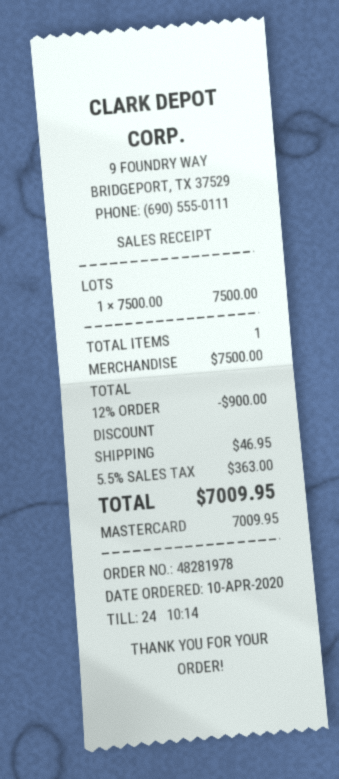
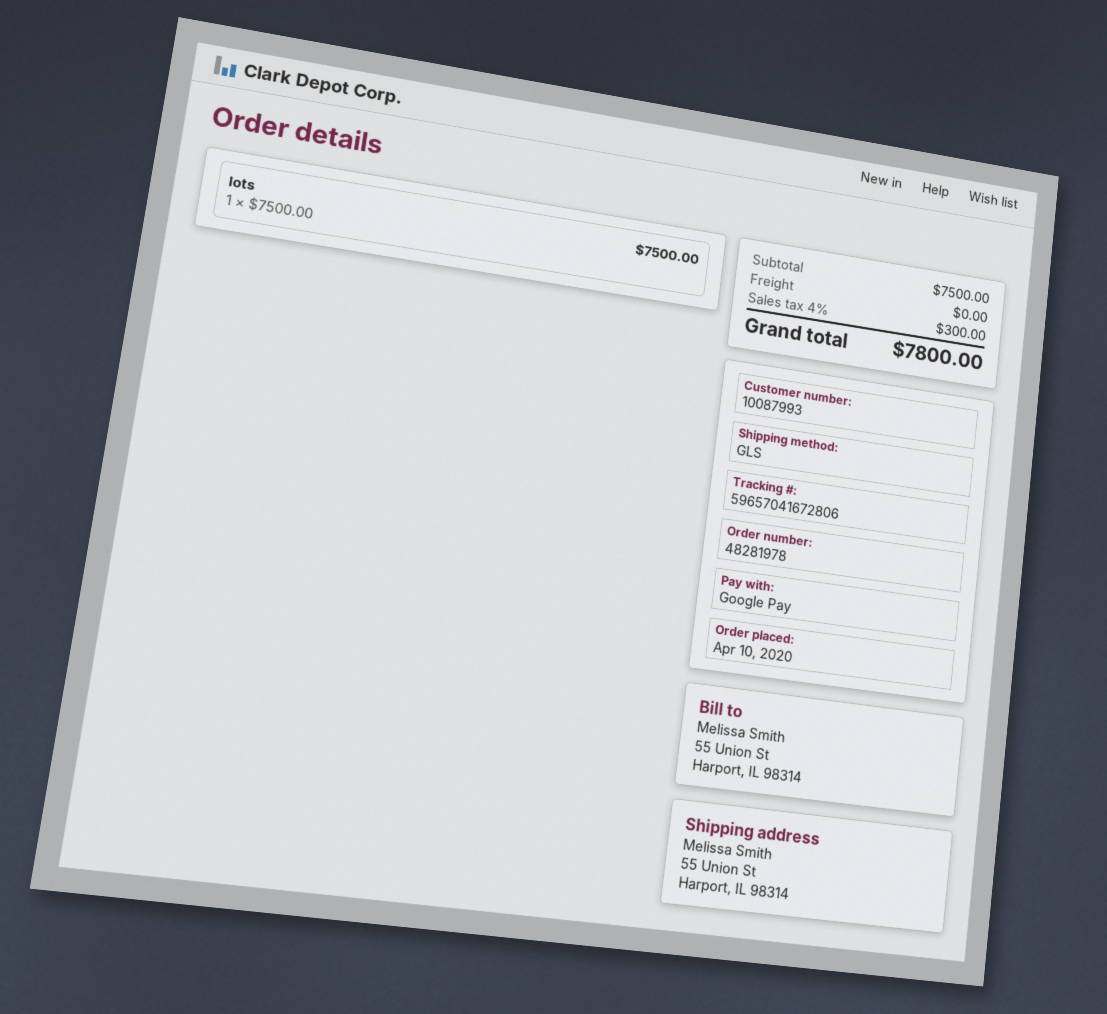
payment method: Mastercard -> Google Pay
discount: 12% = 900.00 -> none
shipping: 46.95 -> 0.00
tax: 5.5% = 363.00 -> 4% = 300.00
total: 7009.95 -> 7800.00

